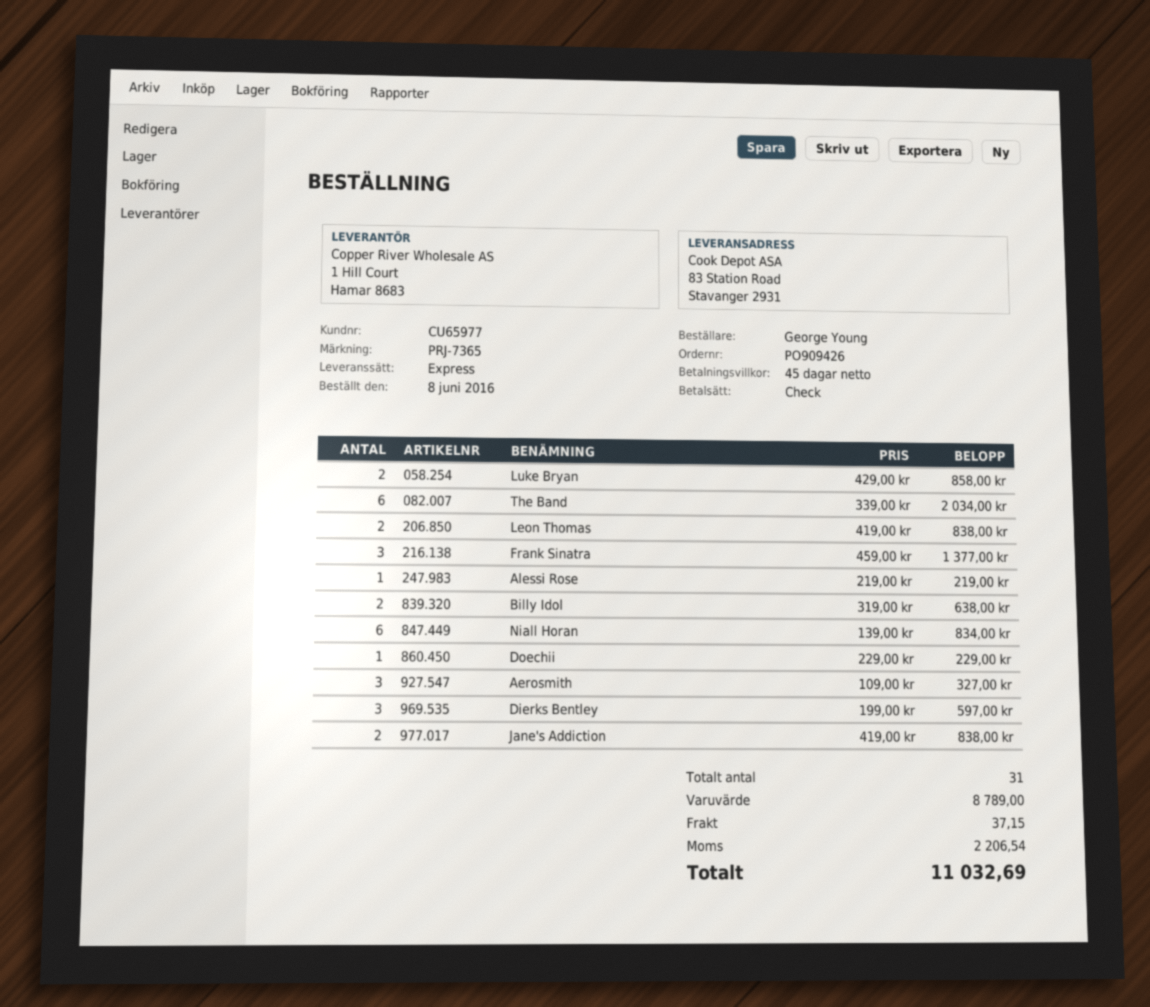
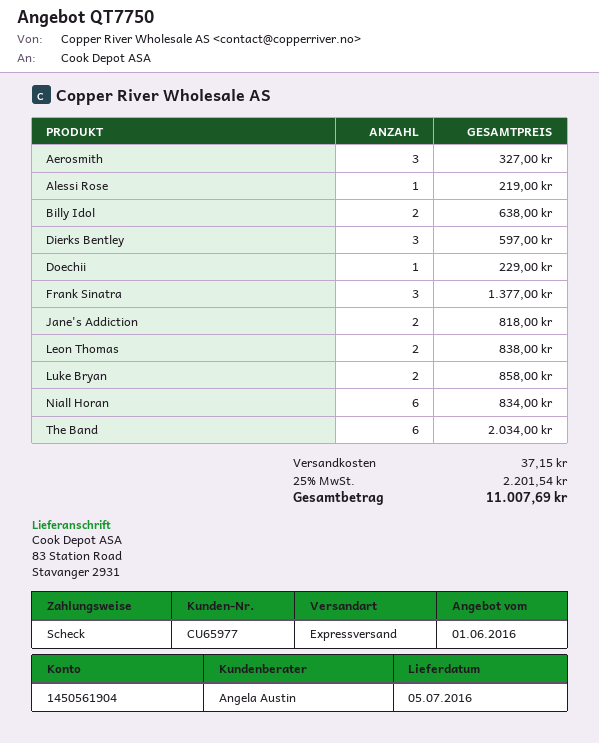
Jane's Addiction: 2 for 838.00 -> 2 for 818.00
tax: 2206.54 -> 2201.54
total: 11032.69 -> 11007.69

